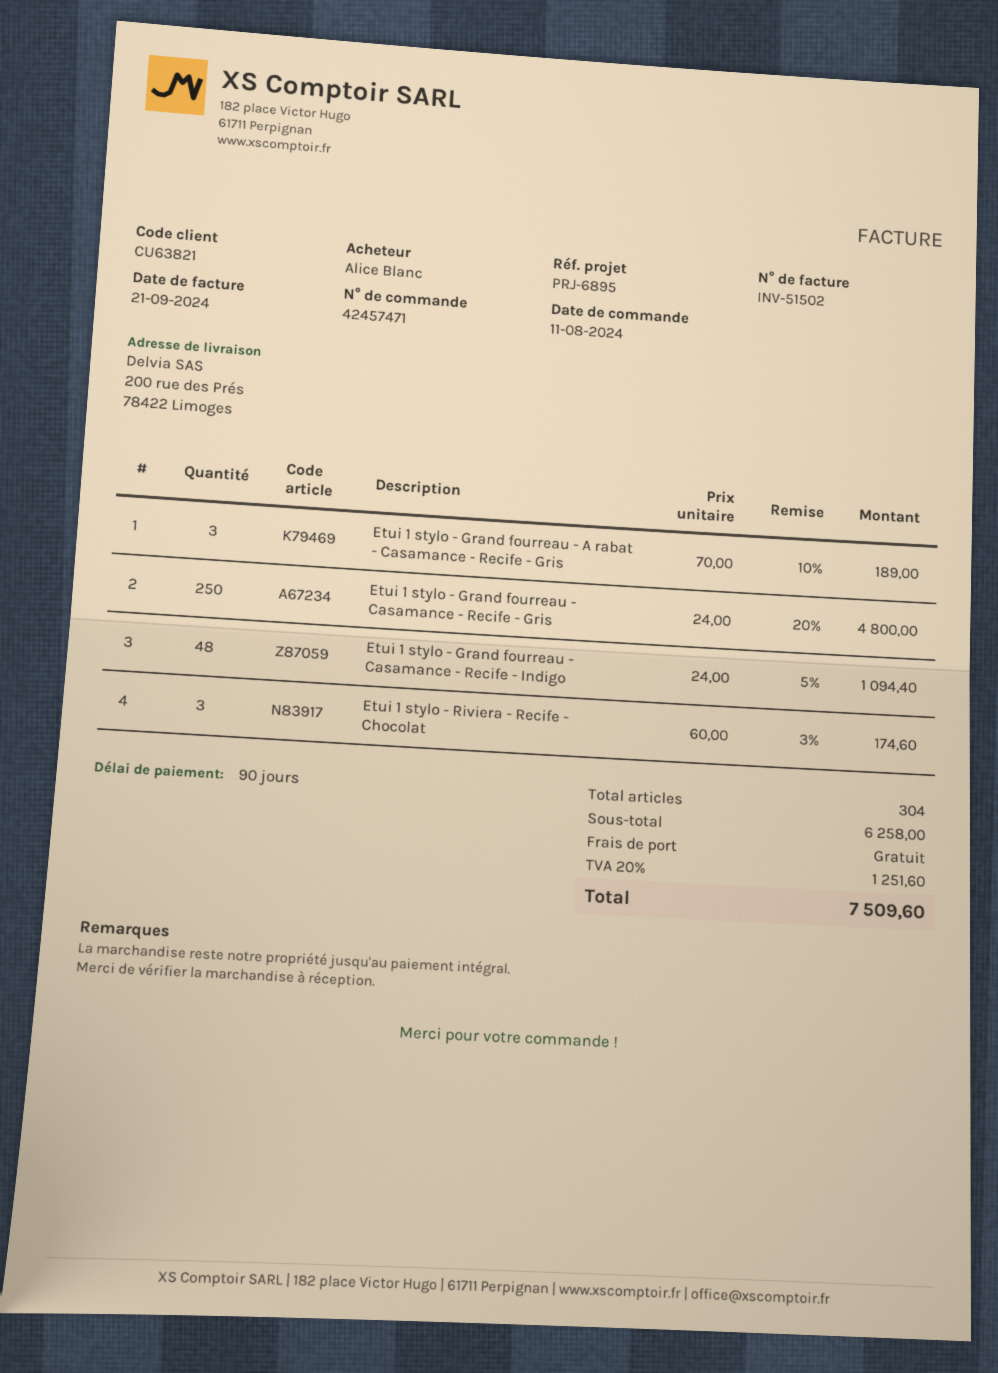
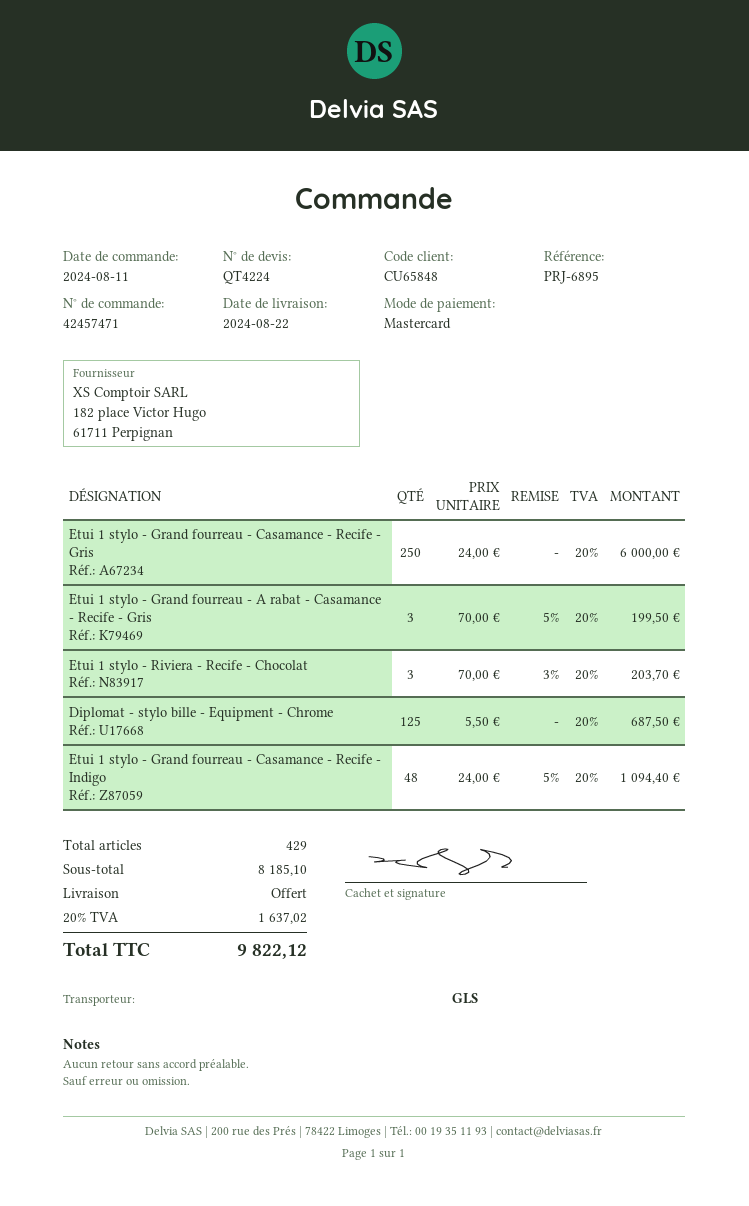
customer number: CU63821 -> CU65848
Etui 1 stylo - Grand fourreau - A rabat - Casamance - Recife - Gris: 3 x 70.00 - 10% = 189.00 -> 3 x 70.00 - 5% = 199.50
Etui 1 stylo - Grand fourreau - Casamance - Recife - Gris: 250 x 24.00 - 20% = 4800.00 -> 250 x 24.00 = 6000.00
Etui 1 stylo - Riviera - Recife - Chocolat: 3 x 60.00 - 3% = 174.60 -> 3 x 70.00 - 3% = 203.70
Diplomat - stylo bille - Equipment - Chrome: none -> 125 x 5.50 = 687.50
total quantity: 304 -> 429
subtotal: 6258.00 -> 8185.10
tax: 20% = 1251.60 -> 20% = 1637.02
total: 7509.60 -> 9822.12

